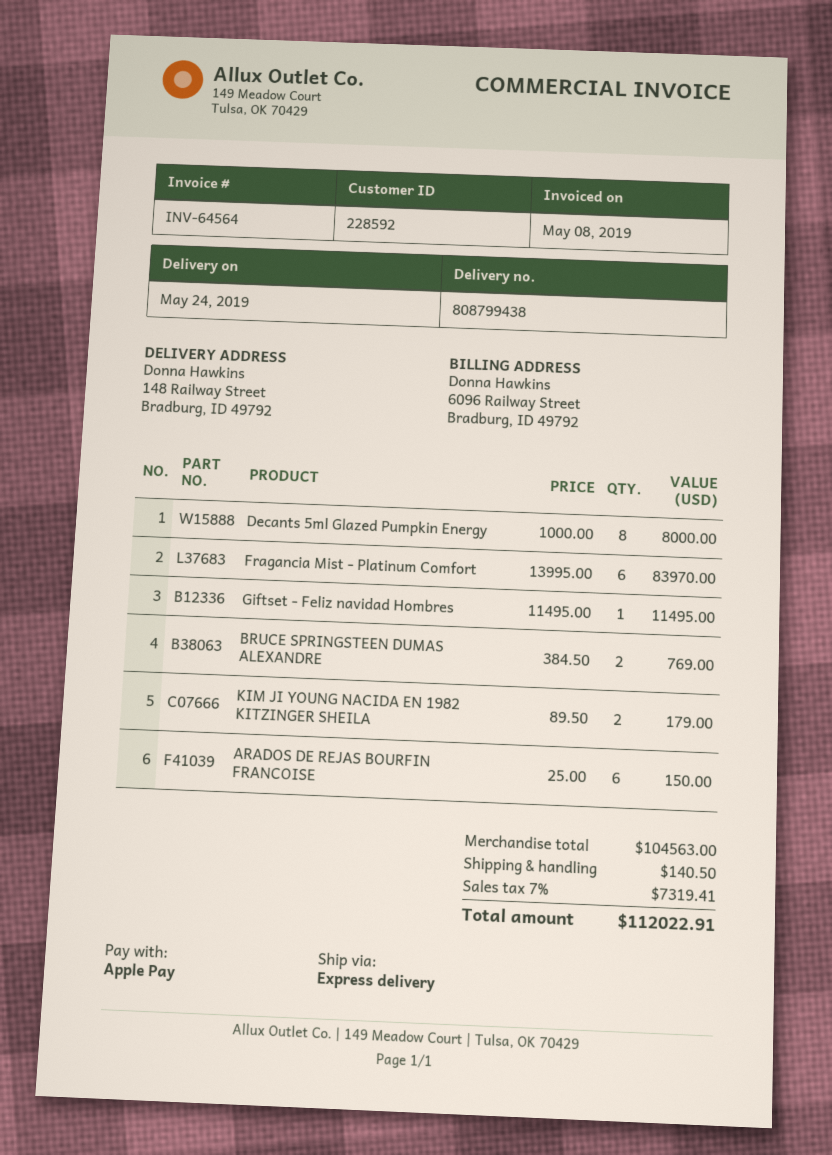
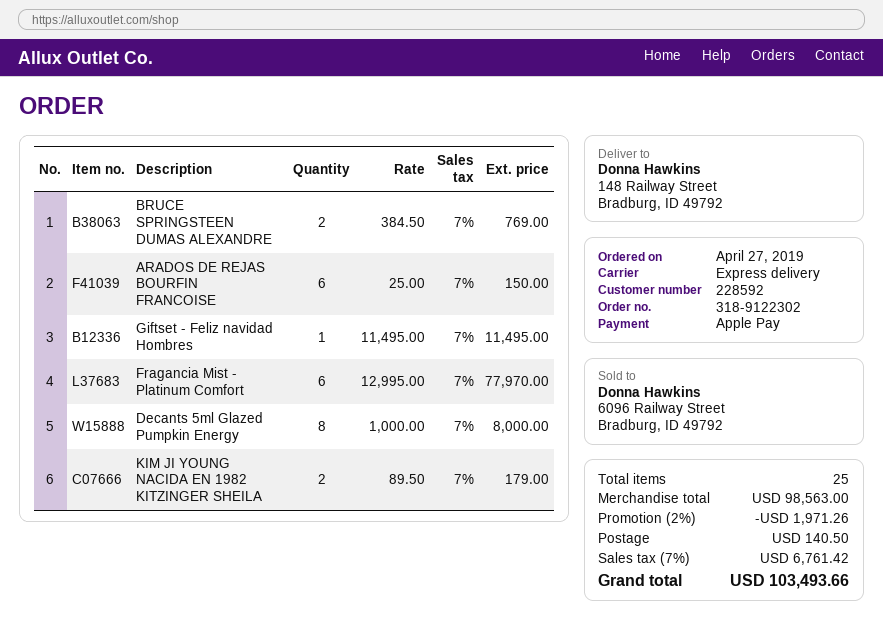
Fragancia Mist - Platinum Comfort: 6 x 13995.00 = 83970.00 -> 6 x 12995.00 = 77970.00
subtotal: 104563.00 -> 98563.00
discount: none -> 2% = 1971.26
tax: 7% = 7319.41 -> 7% = 6761.42
total: 112022.91 -> 103493.66

